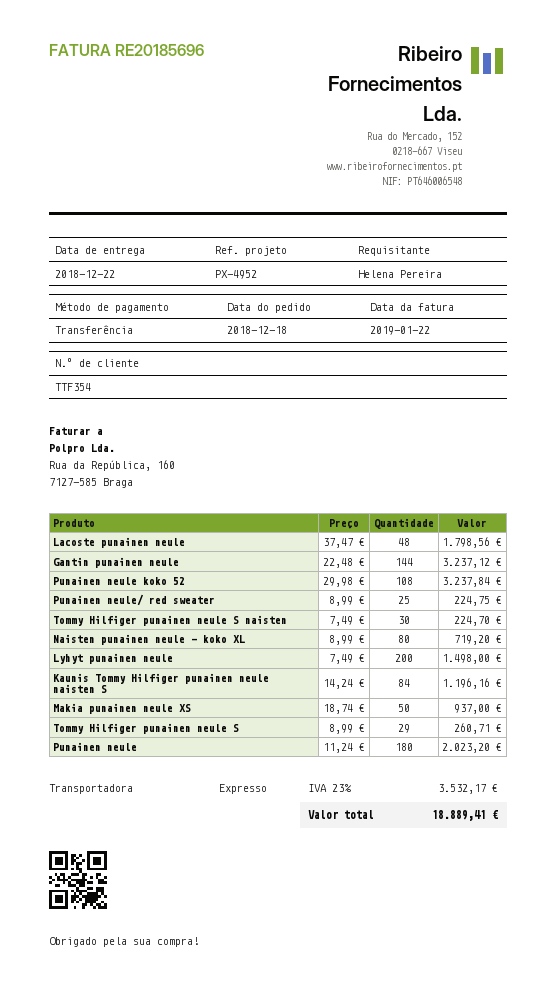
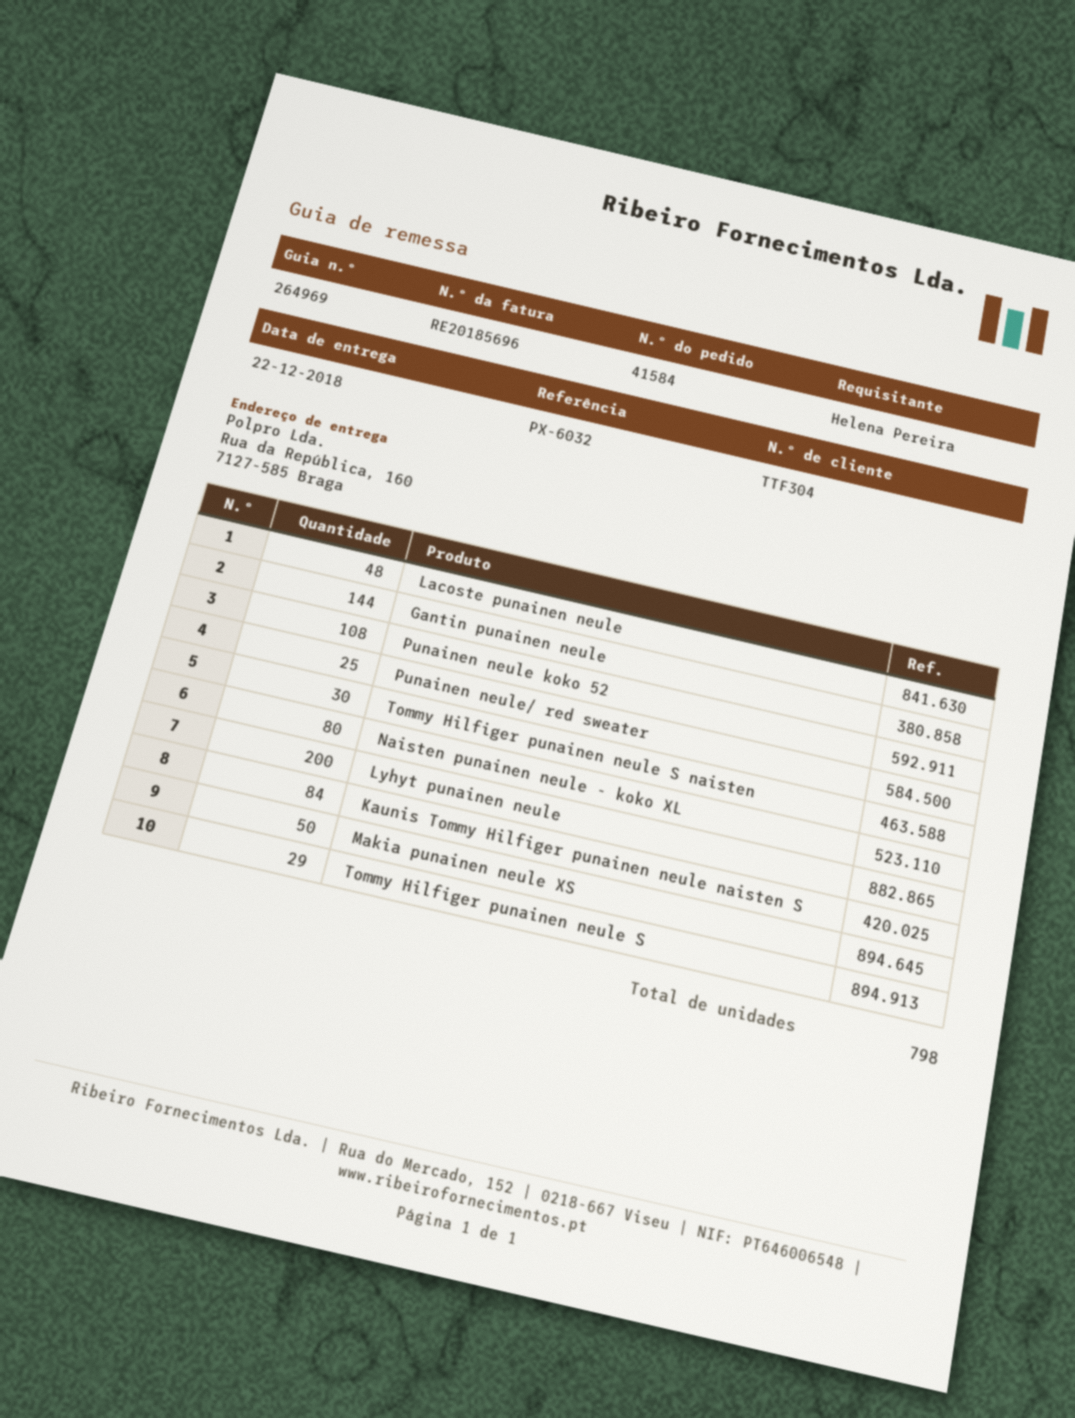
customer number: TTF354 -> TTF304
reference: PX-4952 -> PX-6032
Punainen neule: 180 -> none

